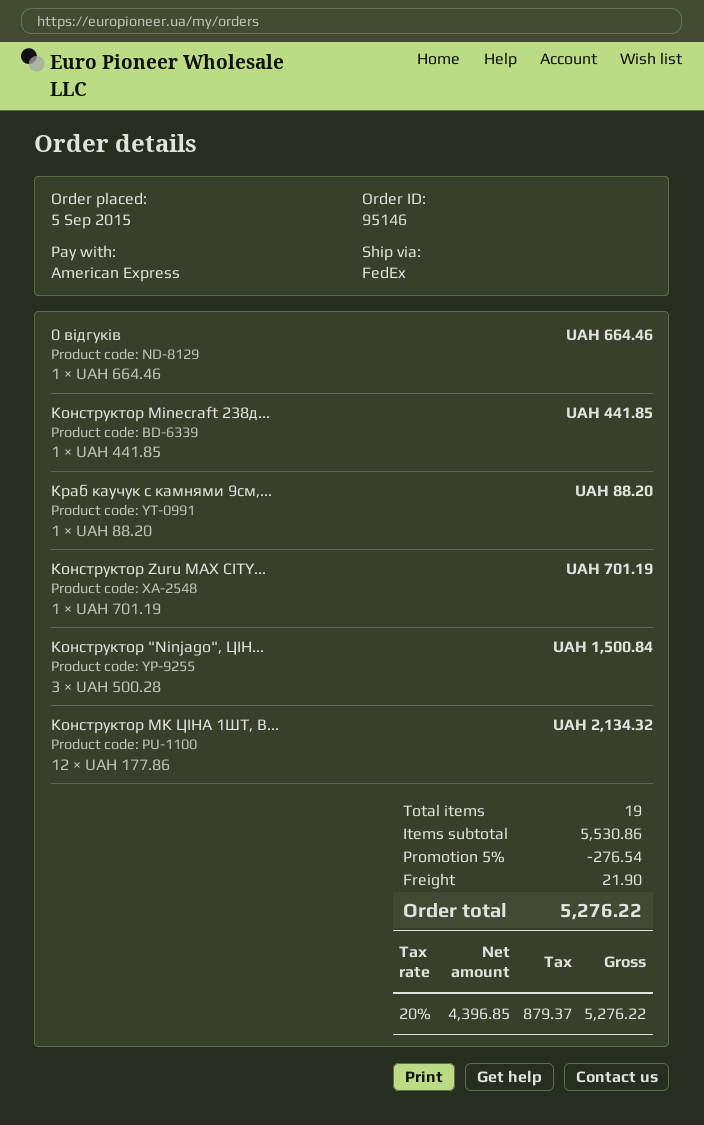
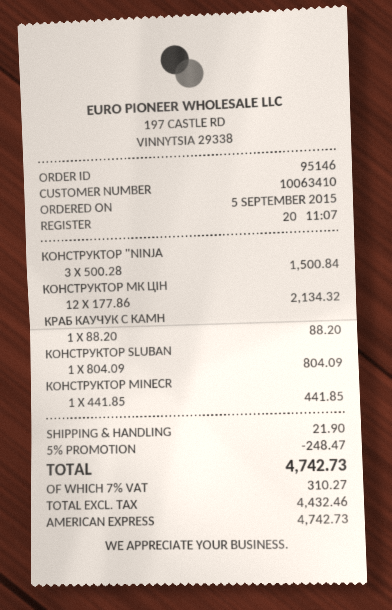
0 відгуків: 1 x 664.46 = 664.46 -> none
Конструктор Zuru MAX CITY...: 1 x 701.19 = 701.19 -> none
КОНСТРУКТОР SLUBAN: none -> 1 x 804.09 = 804.09
discount: 5% = 276.54 -> 5% = 248.47
net: 4396.85 -> 4432.46
tax: 20% = 879.37 -> 7% = 310.27
total: 5276.22 -> 4742.73

